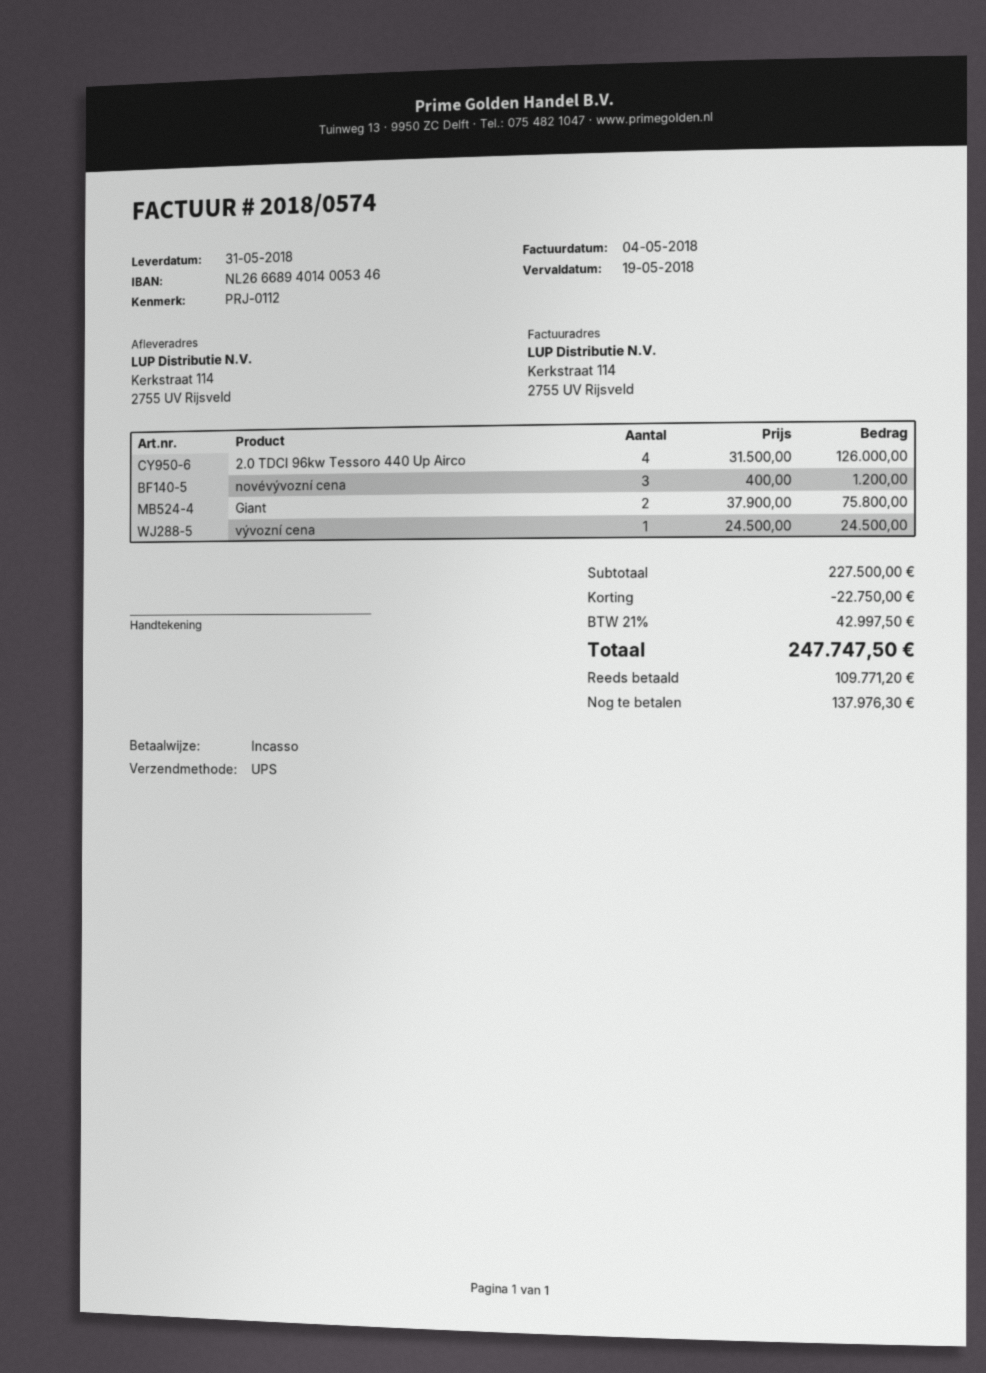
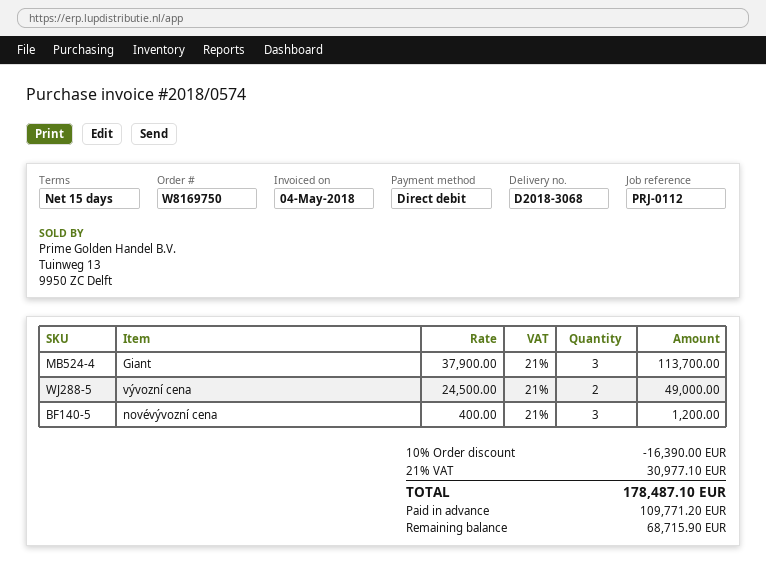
2.0 TDCI 96kw Tessoro 440 Up Airco: 4 x 31500.00 = 126000.00 -> none
Giant: 2 x 37900.00 = 75800.00 -> 3 x 37900.00 = 113700.00
vývozní cena: 1 x 24500.00 = 24500.00 -> 2 x 24500.00 = 49000.00
discount: 22750.00 -> 16390.00
tax: 21% = 42997.50 -> 21% = 30977.10
total: 247747.50 -> 178487.10
balance: 137976.30 -> 68715.90

